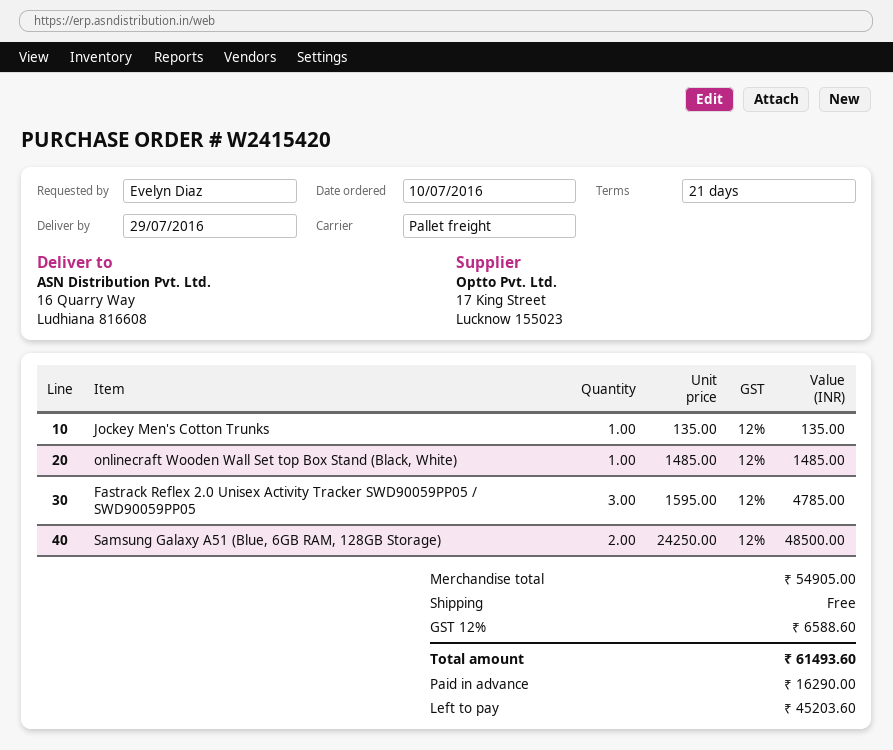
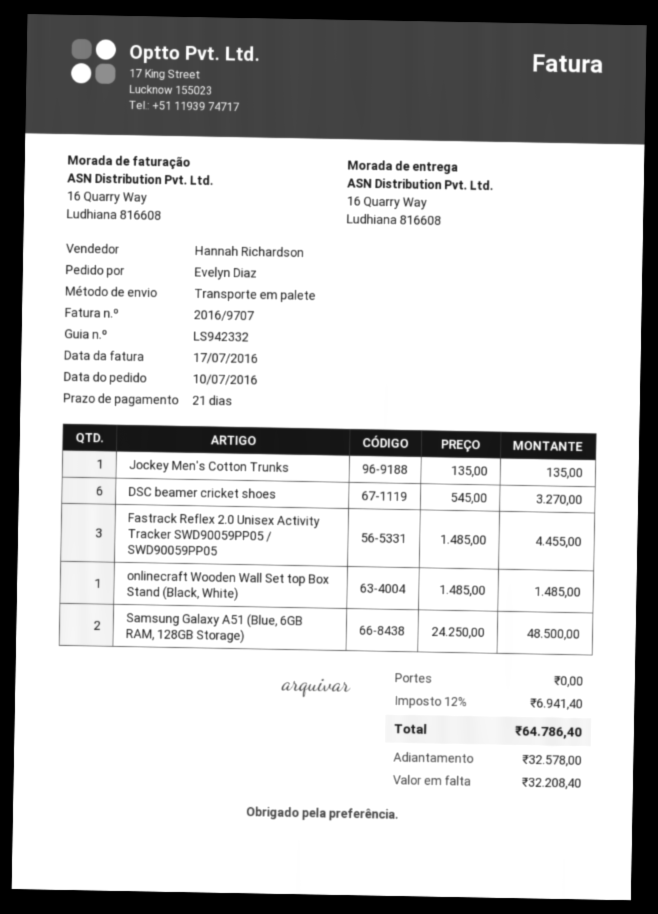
Fastrack Reflex 2.0 Unisex Activity Tracker SWD90059PP05 / SWD90059PP05: 3 x 1595.00 = 4785.00 -> 3 x 1485.00 = 4455.00
DSC beamer cricket shoes: none -> 6 x 545.00 = 3270.00
tax: 12% = 6588.60 -> 12% = 6941.40
total: 61493.60 -> 64786.40
deposit: 16290.00 -> 32578.00
balance: 45203.60 -> 32208.40

